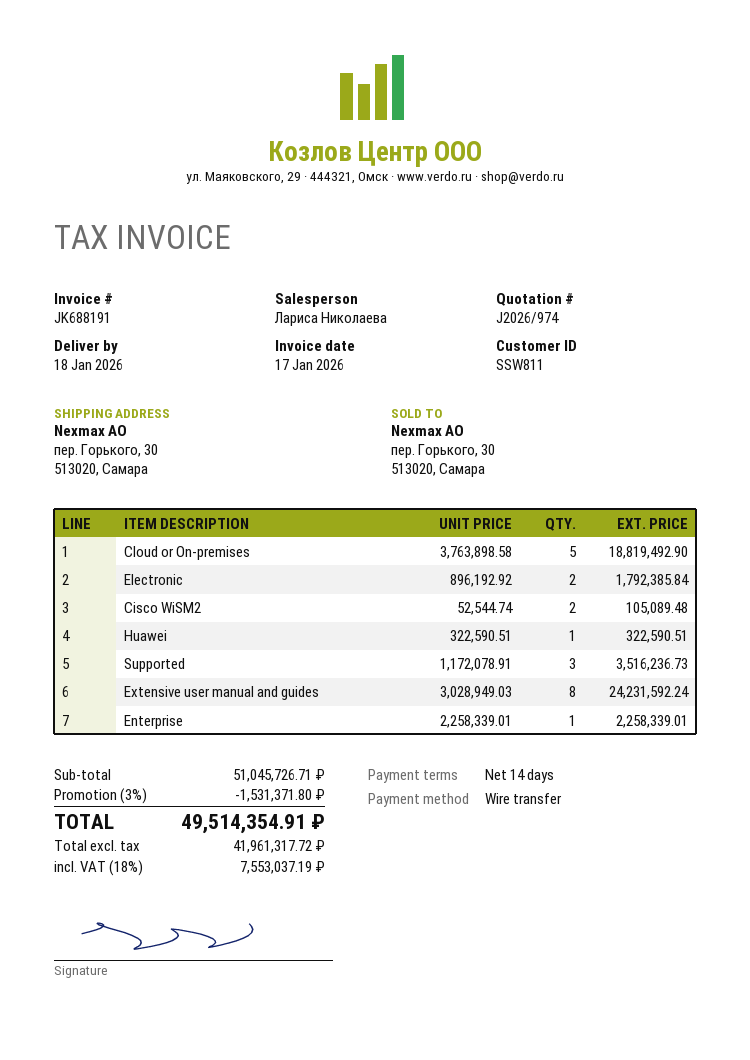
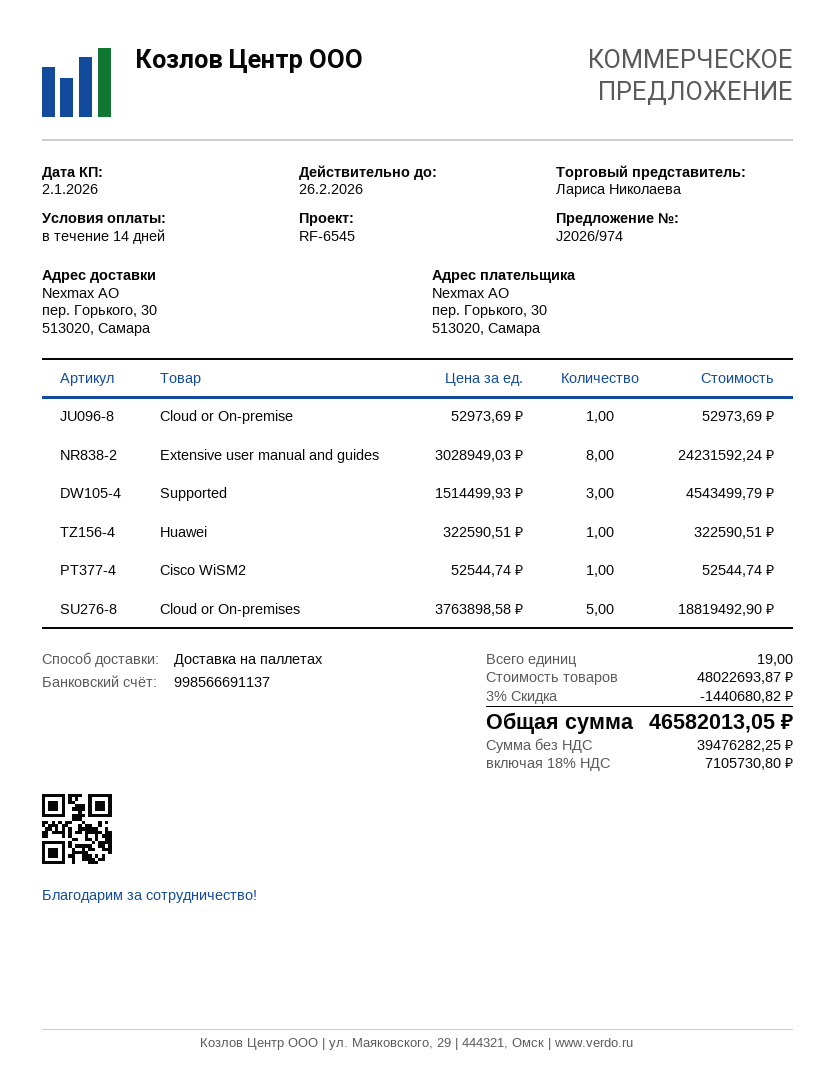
Electronic: 2 x 896192.92 = 1792385.84 -> none
Cisco WiSM2: 2 x 52544.74 = 105089.48 -> 1 x 52544.74 = 52544.74
Supported: 3 x 1172078.91 = 3516236.73 -> 3 x 1514499.93 = 4543499.79
Enterprise: 1 x 2258339.01 = 2258339.01 -> none
Cloud or On-premise: none -> 1 x 52973.69 = 52973.69
subtotal: 51045726.71 -> 48022693.87
discount: 3% = 1531371.80 -> 3% = 1440680.82
net: 41961317.72 -> 39476282.25
tax: 18% = 7553037.19 -> 18% = 7105730.80
total: 49514354.91 -> 46582013.05

